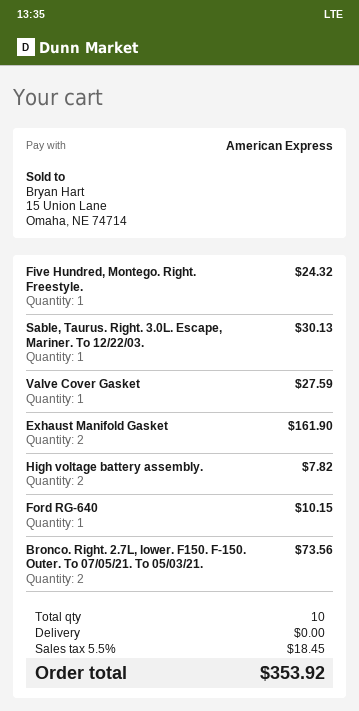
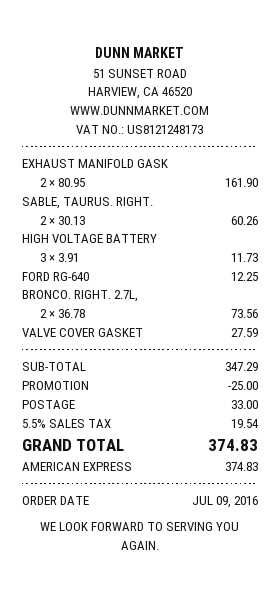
Five Hundred, Montego. Right. Freestyle.: 1 for 24.32 -> none
Sable, Taurus. Right. 3.0L. Escape, Mariner. To 12/22/03.: 1 for 30.13 -> 2 for 60.26
High voltage battery assembly.: 2 for 7.82 -> 3 for 11.73
Ford RG-640: 1 for 10.15 -> 1 for 12.25
discount: none -> 25.00
shipping: 0.00 -> 33.00
tax: 5.5% = 18.45 -> 5.5% = 19.54
total: 353.92 -> 374.83

